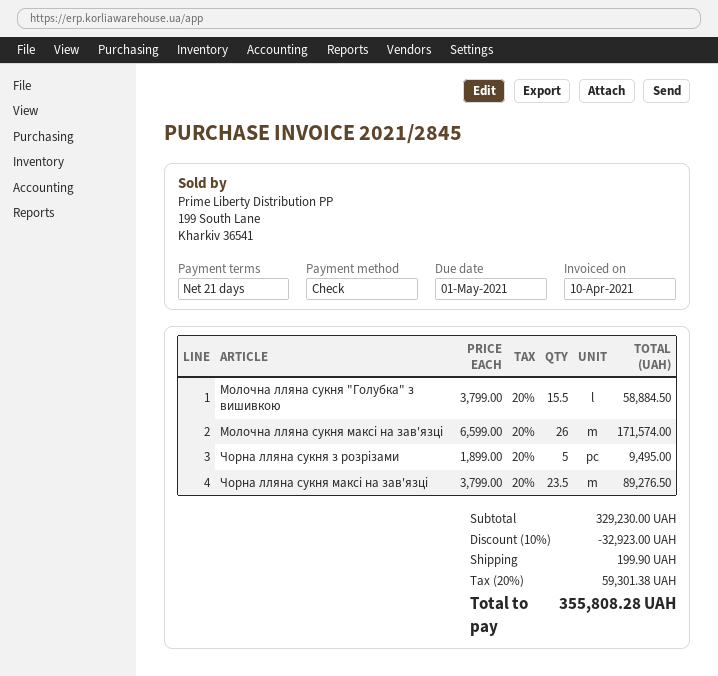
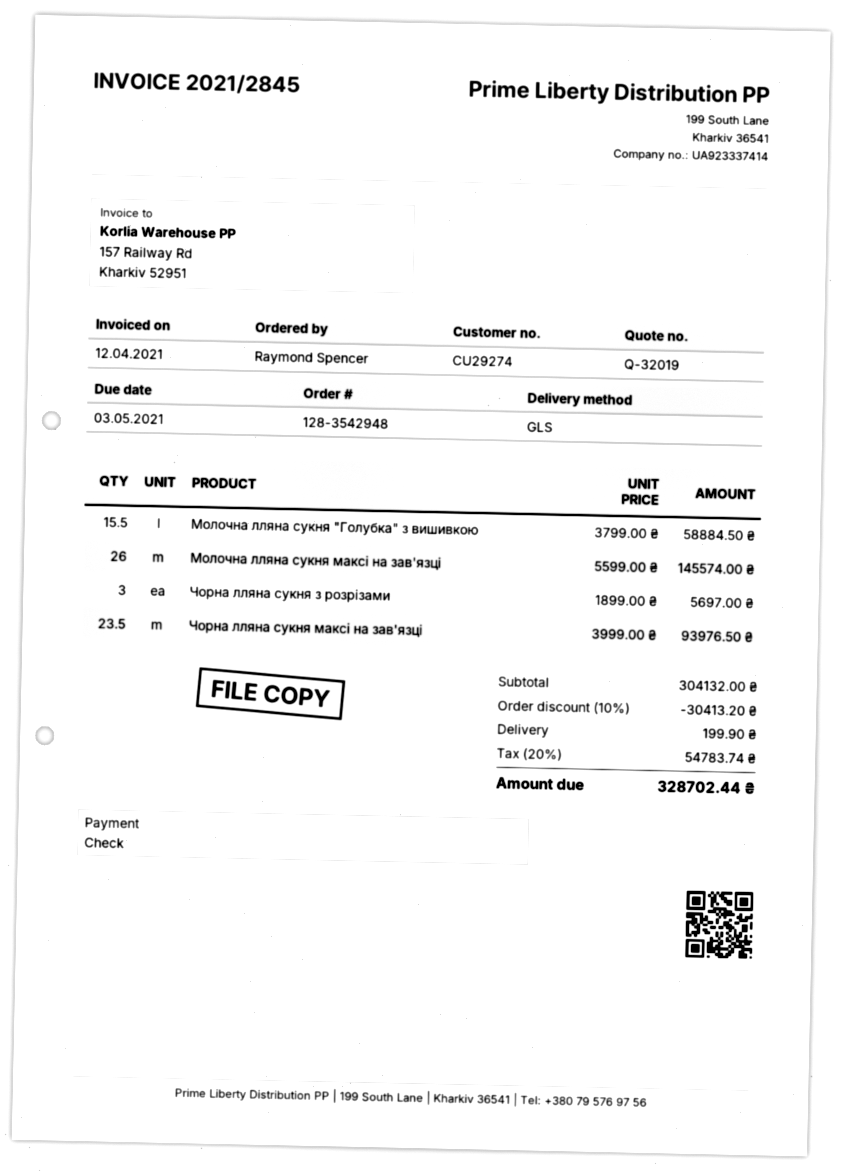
invoice date: 2021-04-10 -> 2021-04-12
due date: 2021-05-01 -> 2021-05-03
Молочна лляна сукня максі на зав'язці: 26 x 6599.00 = 171574.00 -> 26 x 5599.00 = 145574.00
Чорна лляна сукня з розрізами: 5 x 1899.00 = 9495.00 -> 3 x 1899.00 = 5697.00
Чорна лляна сукня максі на зав'язці: 23.5 x 3799.00 = 89276.50 -> 23.5 x 3999.00 = 93976.50
subtotal: 329230.00 -> 304132.00
discount: 10% = 32923.00 -> 10% = 30413.20
tax: 20% = 59301.38 -> 20% = 54783.74
total: 355808.28 -> 328702.44

